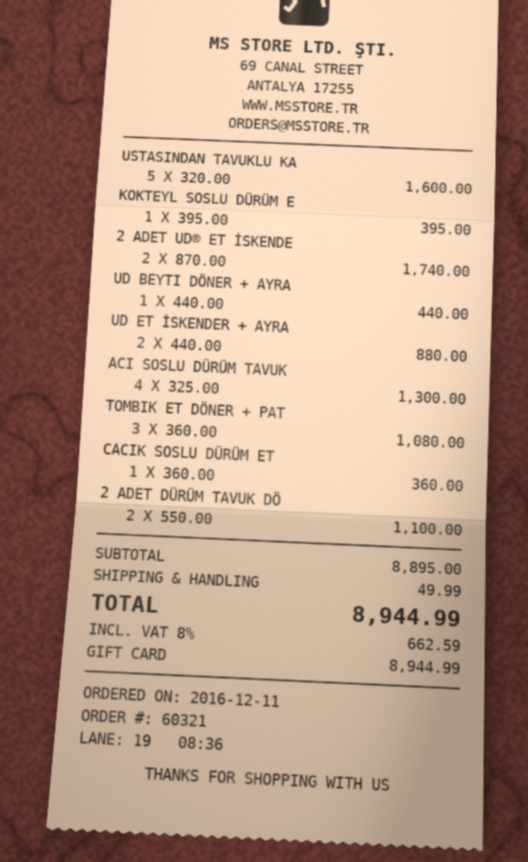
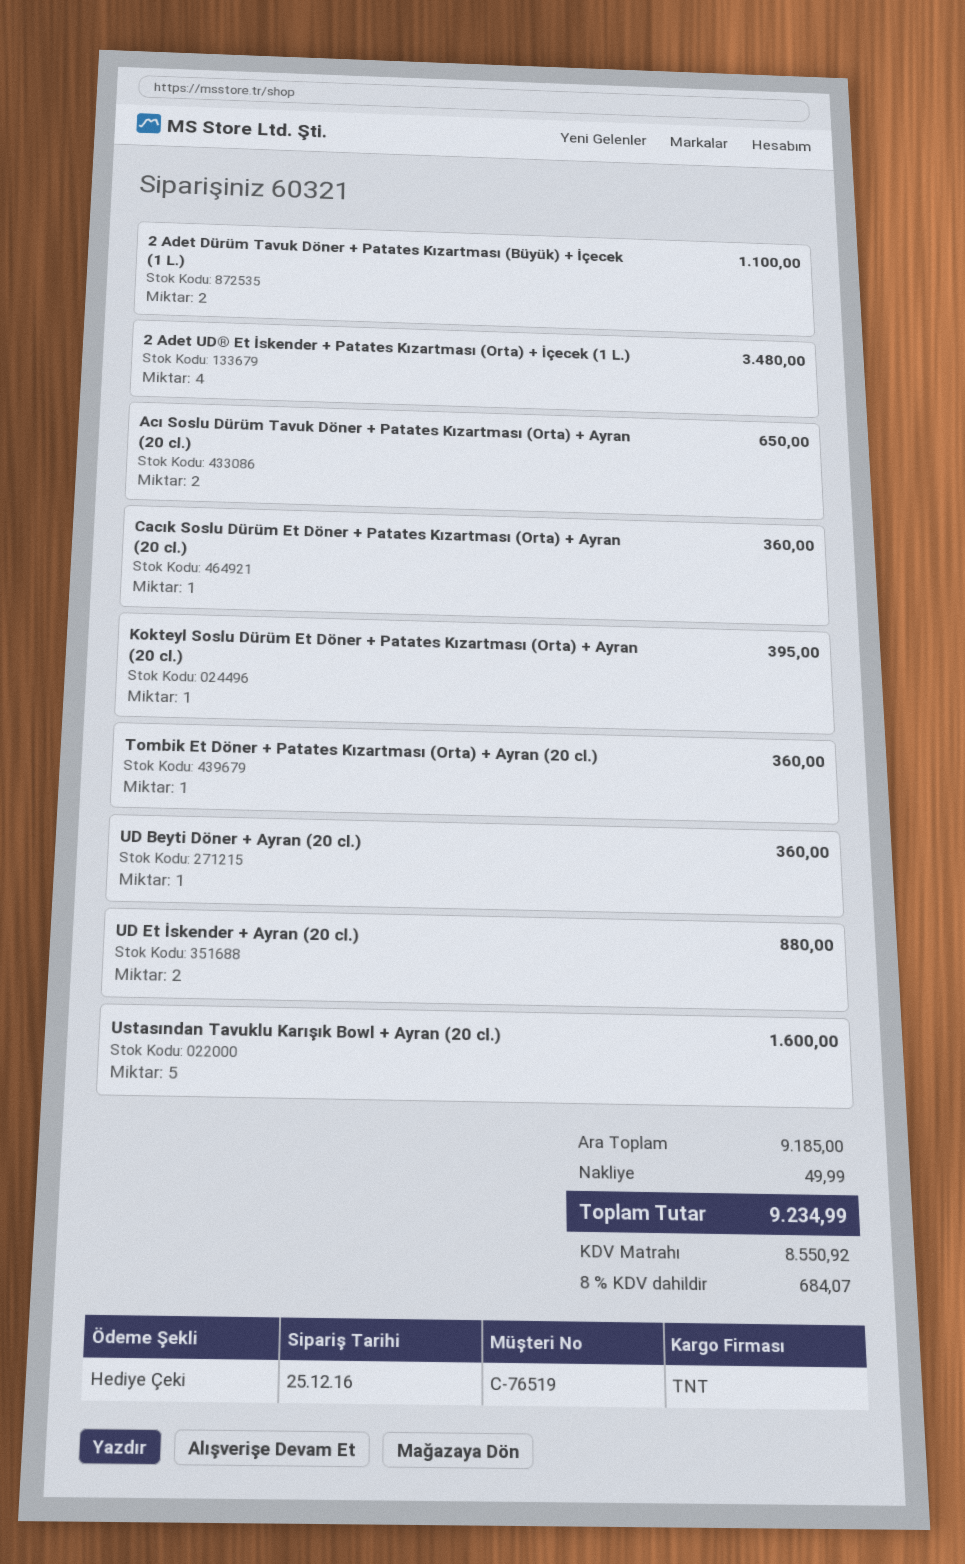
order date: 2016-12-11 -> 2016-12-25
2 ADET UD® ET İSKENDE: 2 for 1740.00 -> 4 for 3480.00
UD BEYTI DÖNER + AYRA: 1 for 440.00 -> 1 for 360.00
ACI SOSLU DÜRÜM TAVUK: 4 for 1300.00 -> 2 for 650.00
TOMBIK ET DÖNER + PAT: 3 for 1080.00 -> 1 for 360.00
subtotal: 8895.00 -> 9185.00
tax: 8% = 662.59 -> 8% = 684.07
total: 8944.99 -> 9234.99

